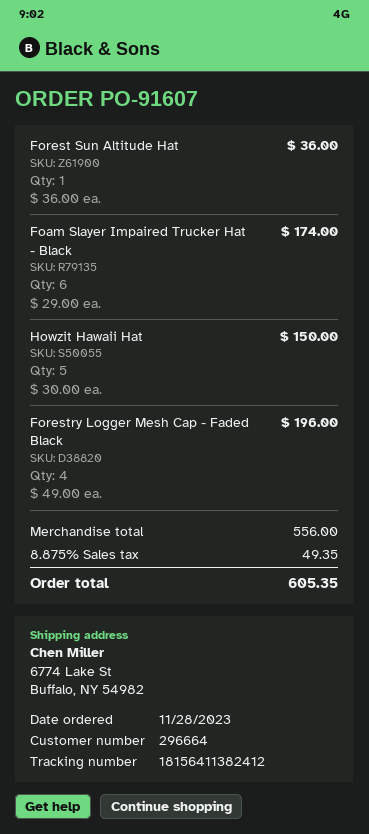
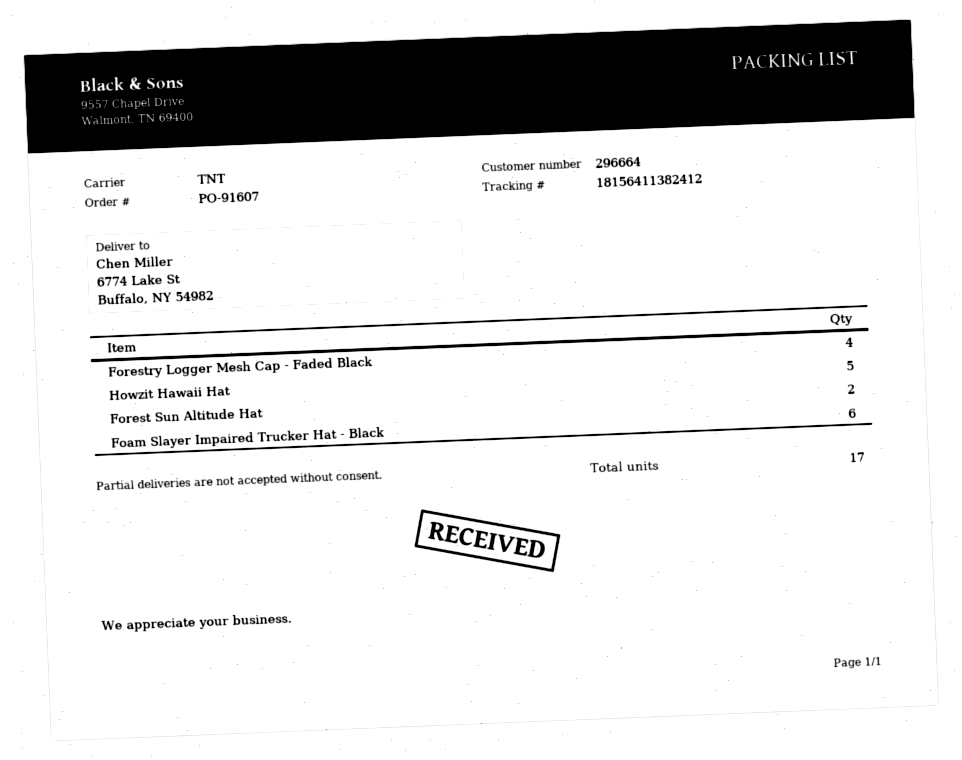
Forest Sun Altitude Hat: 1 -> 2

